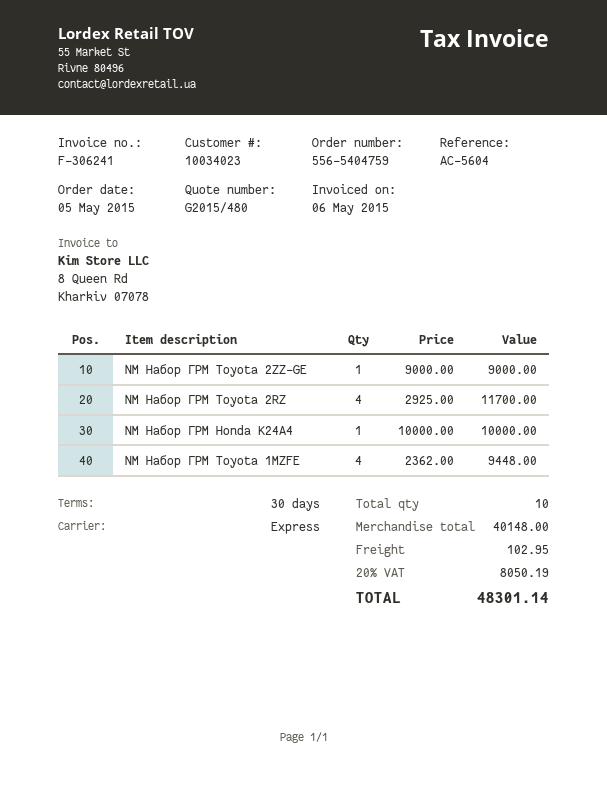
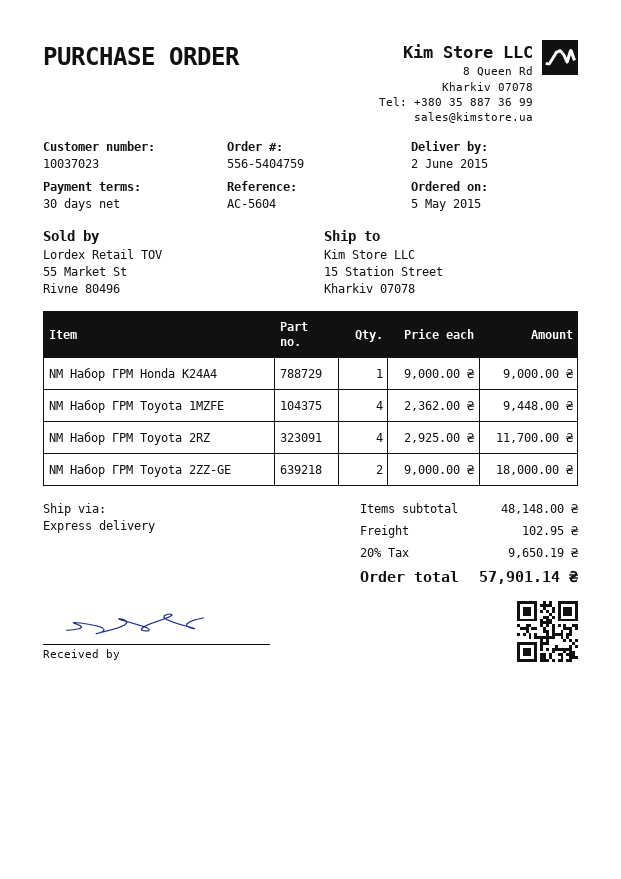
customer number: 10034023 -> 10037023
NM Набор ГРМ Toyota 2ZZ-GE: 1 x 9000.00 = 9000.00 -> 2 x 9000.00 = 18000.00
NM Набор ГРМ Honda K24A4: 1 x 10000.00 = 10000.00 -> 1 x 9000.00 = 9000.00
subtotal: 40148.00 -> 48148.00
tax: 20% = 8050.19 -> 20% = 9650.19
total: 48301.14 -> 57901.14

